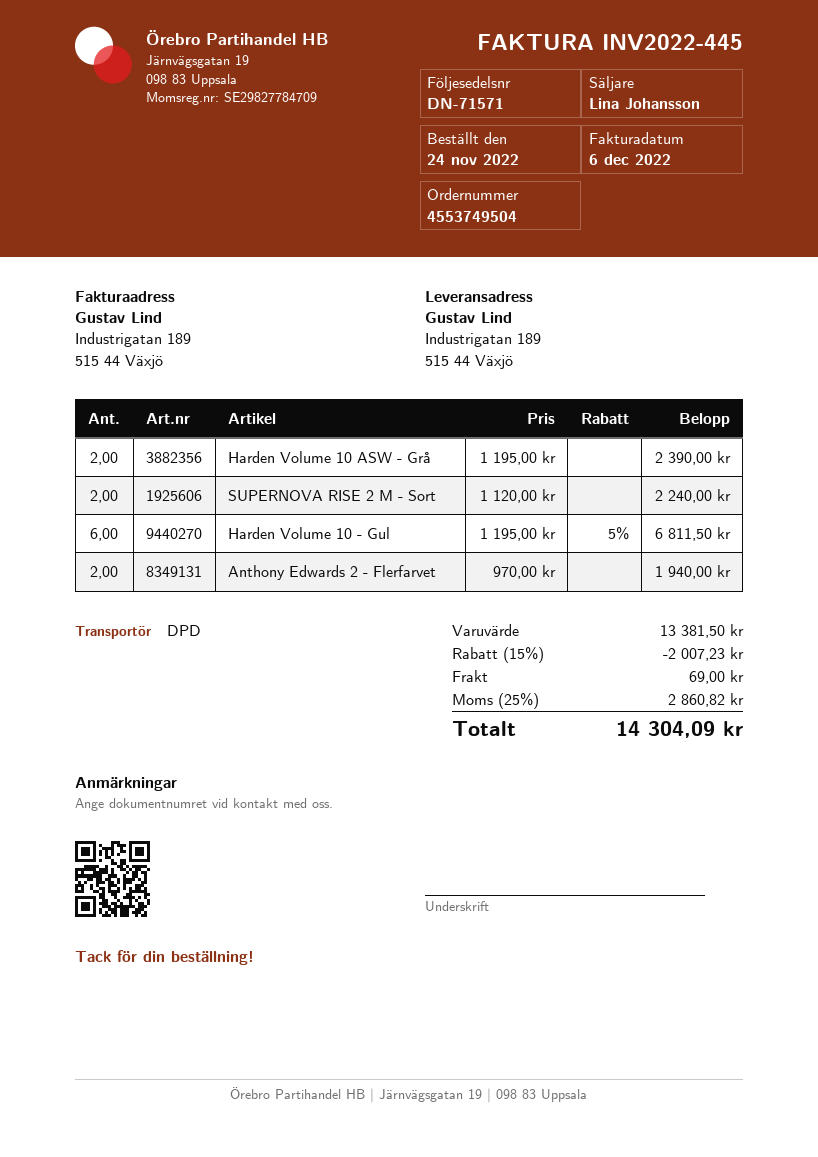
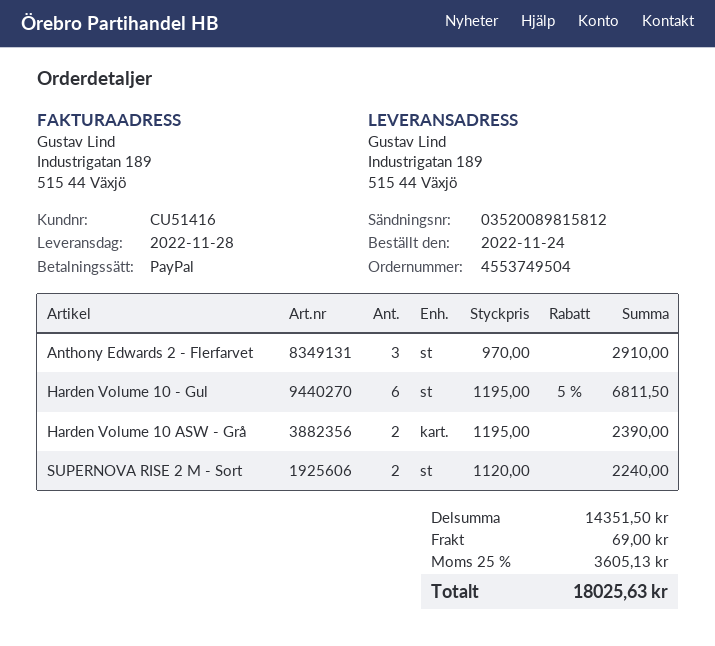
Anthony Edwards 2 - Flerfarvet: 2 x 970.00 = 1940.00 -> 3 x 970.00 = 2910.00
subtotal: 13381.50 -> 14351.50
discount: 15% = 2007.23 -> none
tax: 25% = 2860.82 -> 25% = 3605.13
total: 14304.09 -> 18025.63

